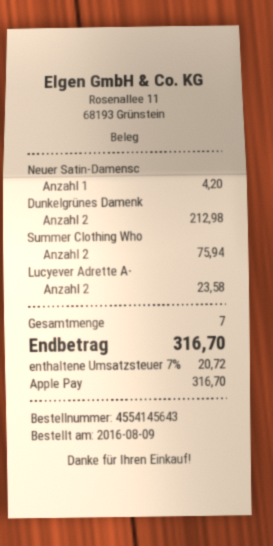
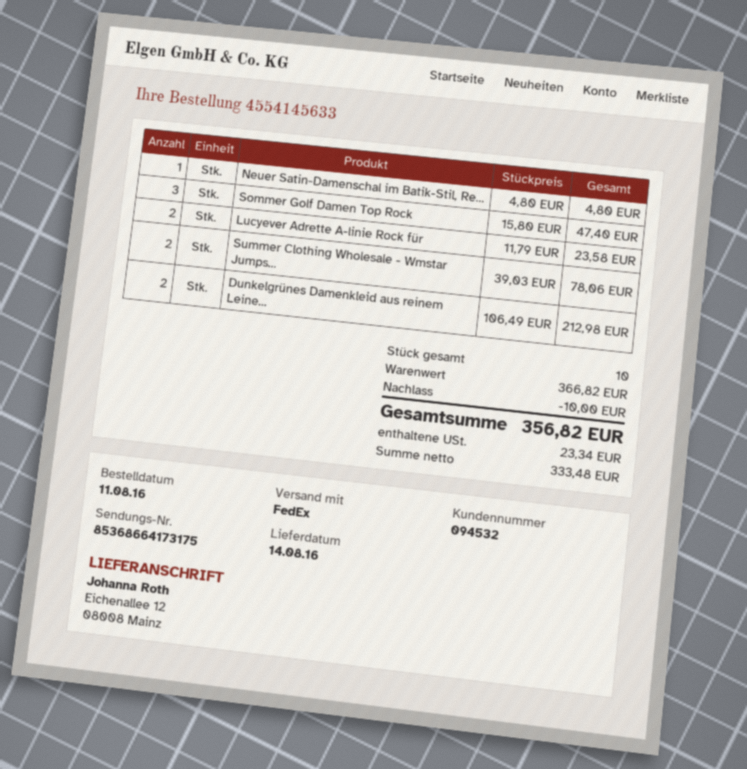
order number: 4554145643 -> 4554145633
order date: 2016-08-09 -> 2016-08-11
Neuer Satin-Damensc: 1 for 4.20 -> 1 for 4.80
Summer Clothing Who: 2 for 75.94 -> 2 for 78.06
Sommer Golf Damen Top Rock: none -> 3 for 47.40
total quantity: 7 -> 10
discount: none -> 10.00
tax: 20.72 -> 23.34
total: 316.70 -> 356.82

